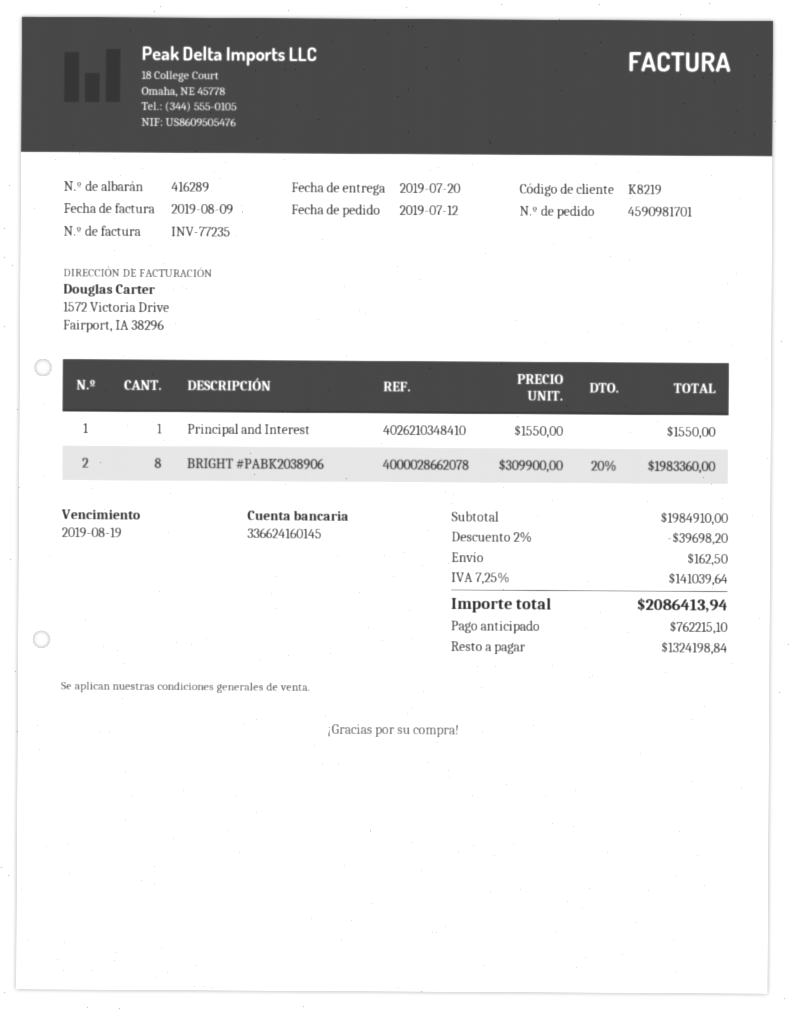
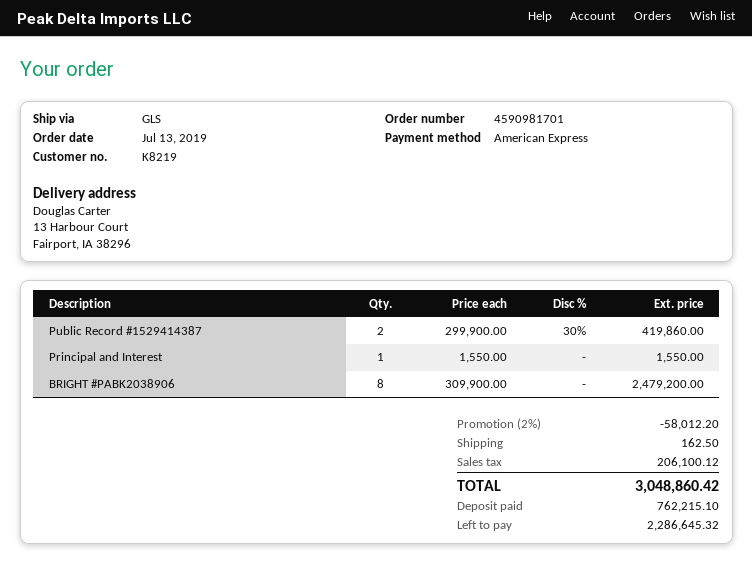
order date: 2019-07-12 -> 2019-07-13
BRIGHT #PABK2038906: 8 x 309900.00 - 20% = 1983360.00 -> 8 x 309900.00 = 2479200.00
Public Record #1529414387: none -> 2 x 299900.00 - 30% = 419860.00
discount: 2% = 39698.20 -> 2% = 58012.20
tax: 141039.64 -> 206100.12
total: 2086413.94 -> 3048860.42
balance: 1324198.84 -> 2286645.32

